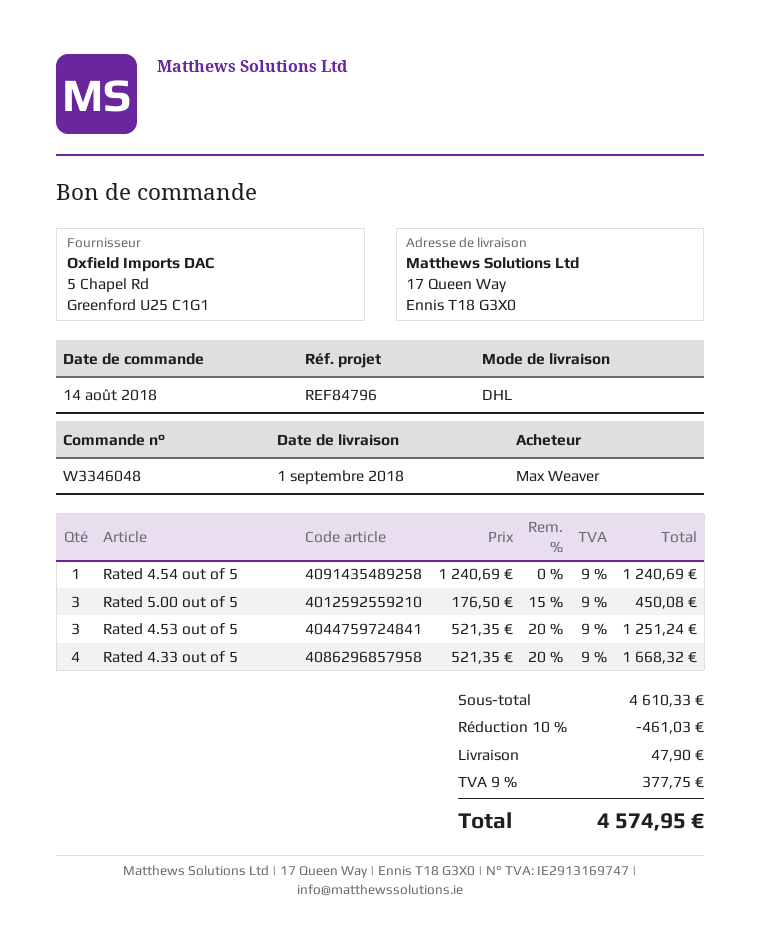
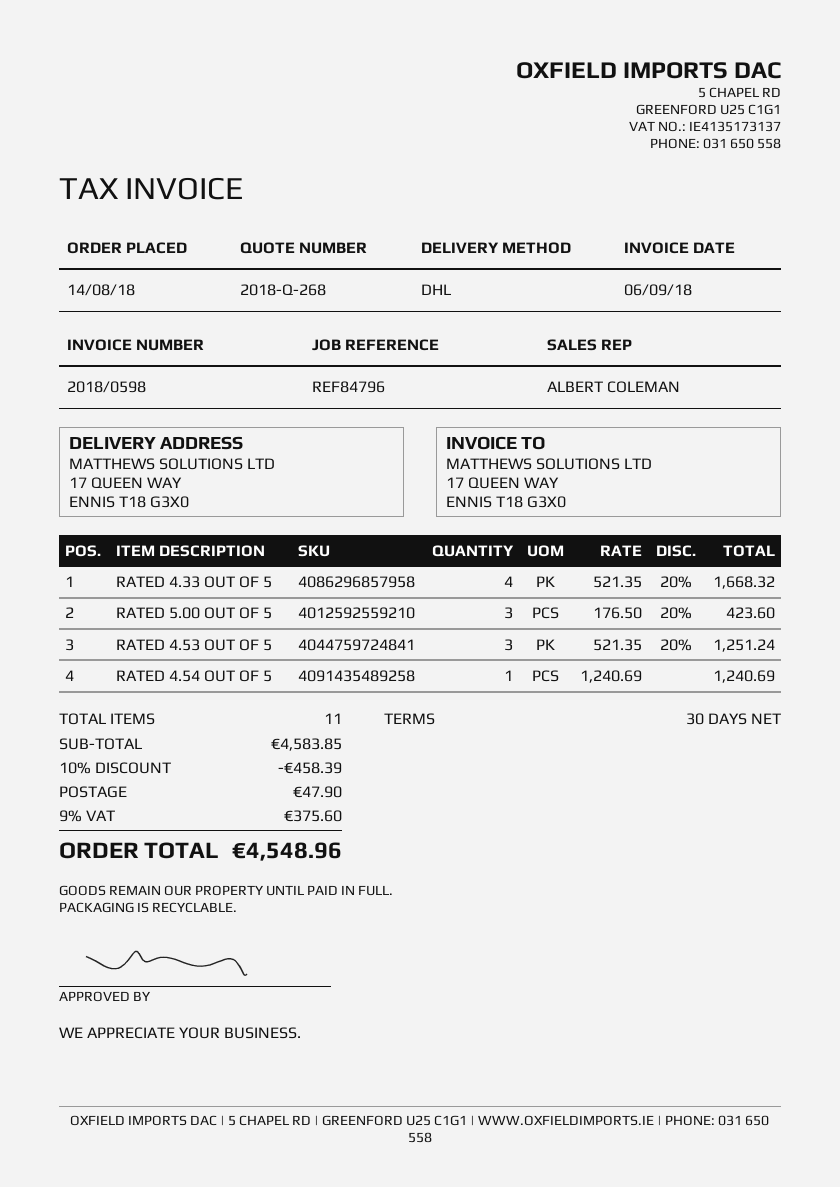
Rated 5.00 out of 5: 3 x 176.50 - 15% = 450.08 -> 3 x 176.50 - 20% = 423.60
subtotal: 4610.33 -> 4583.85
discount: 10% = 461.03 -> 10% = 458.39
tax: 9% = 377.75 -> 9% = 375.60
total: 4574.95 -> 4548.96

